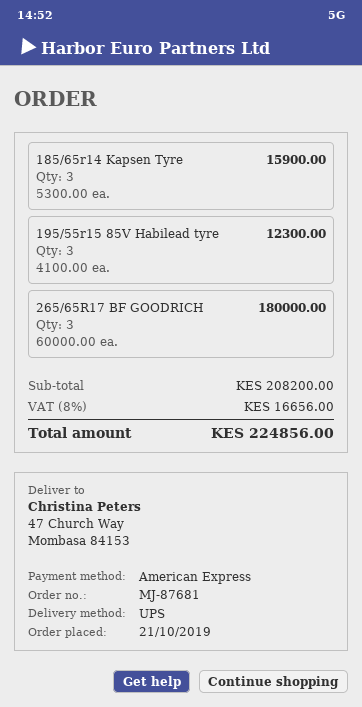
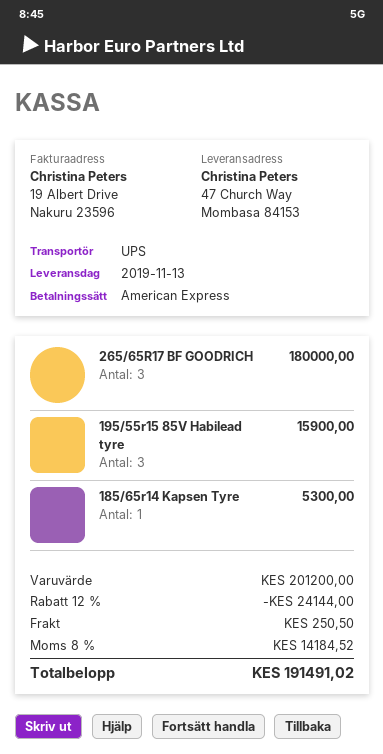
185/65r14 Kapsen Tyre: 3 for 15900.00 -> 1 for 5300.00
195/55r15 85V Habilead tyre: 3 for 12300.00 -> 3 for 15900.00
subtotal: 208200.00 -> 201200.00
discount: none -> 12% = 24144.00
shipping: none -> 250.50
tax: 8% = 16656.00 -> 8% = 14184.52
total: 224856.00 -> 191491.02

